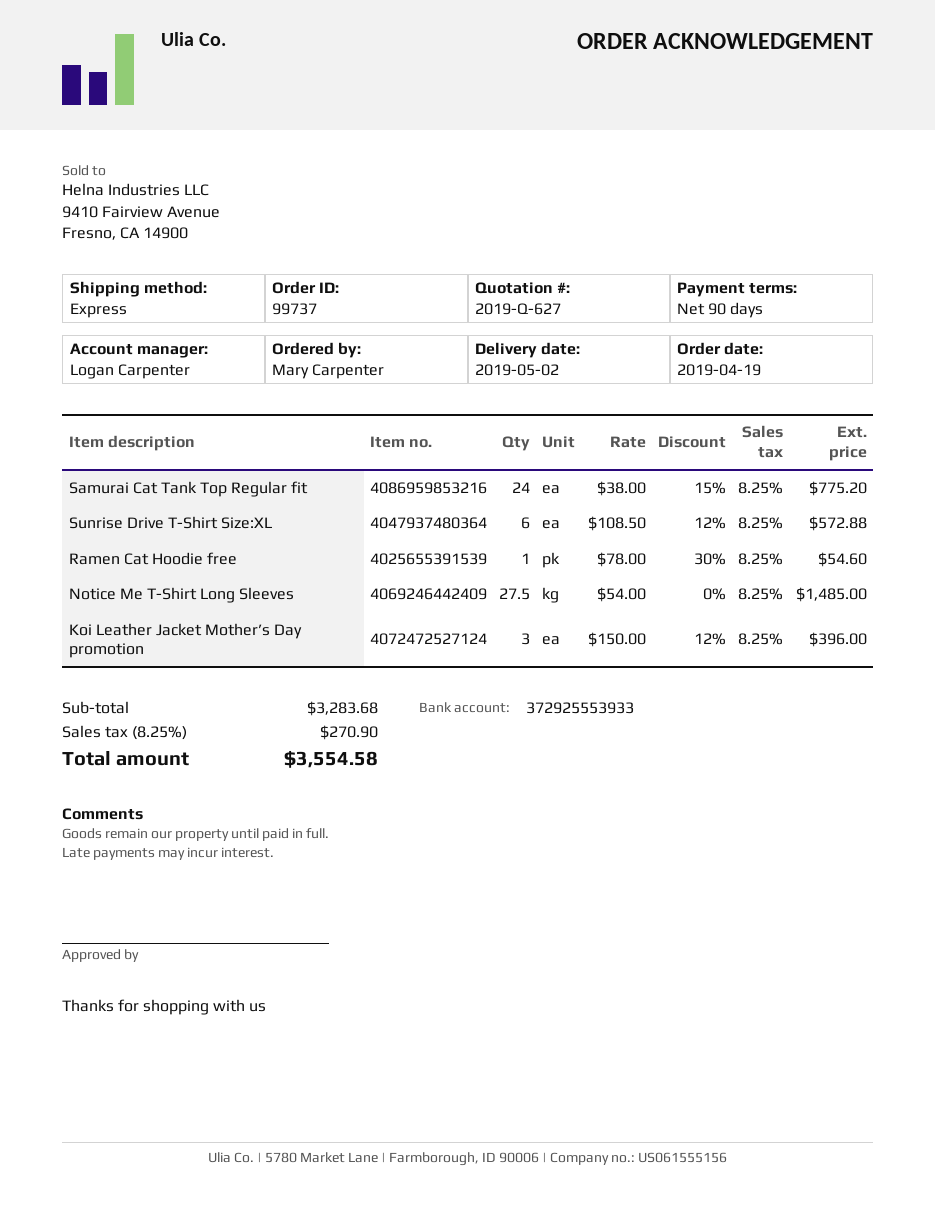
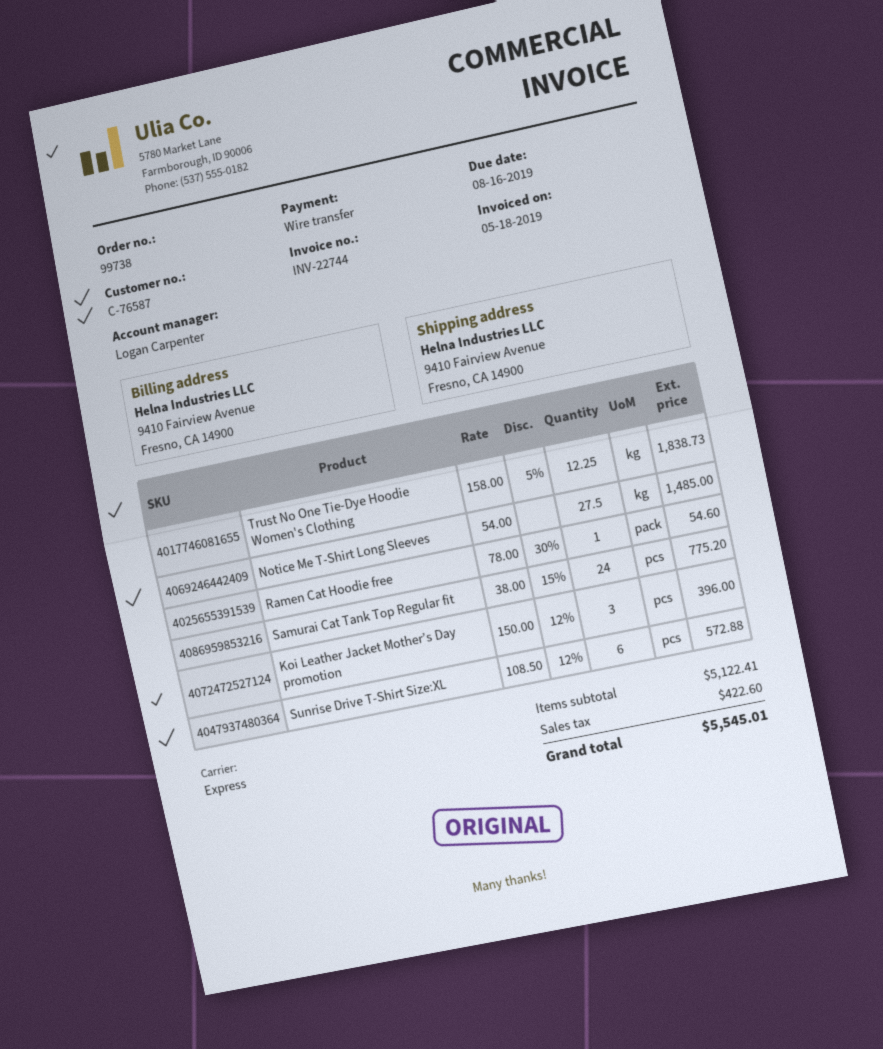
order number: 99737 -> 99738
Trust No One Tie-Dye Hoodie Women's Clothing: none -> 12.25 x 158.00 - 5% = 1838.73
subtotal: 3283.68 -> 5122.41
tax: 270.90 -> 422.60
total: 3554.58 -> 5545.01

